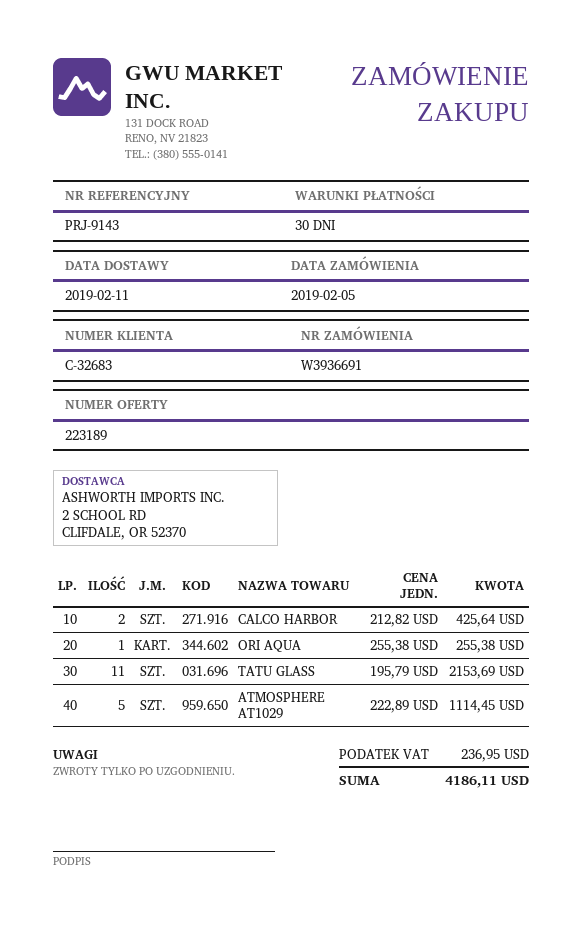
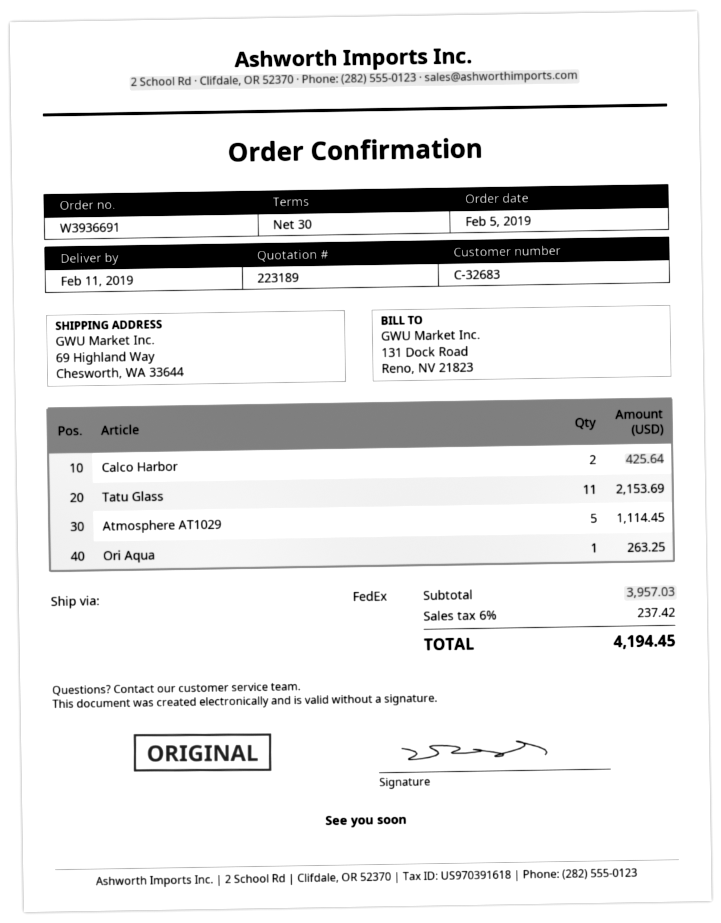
ORI AQUA: 1 for 255.38 -> 1 for 263.25
tax: 236.95 -> 237.42
total: 4186.11 -> 4194.45

